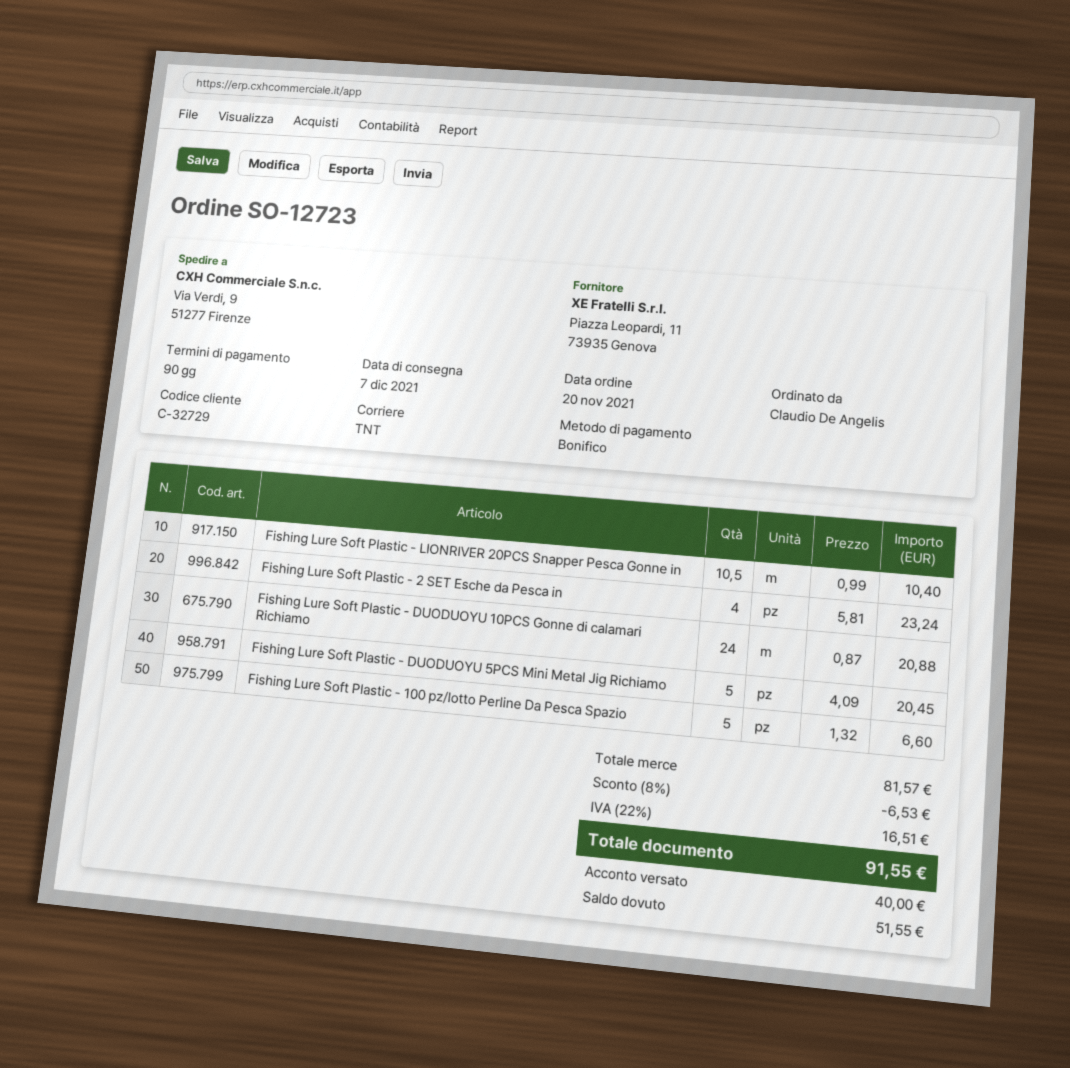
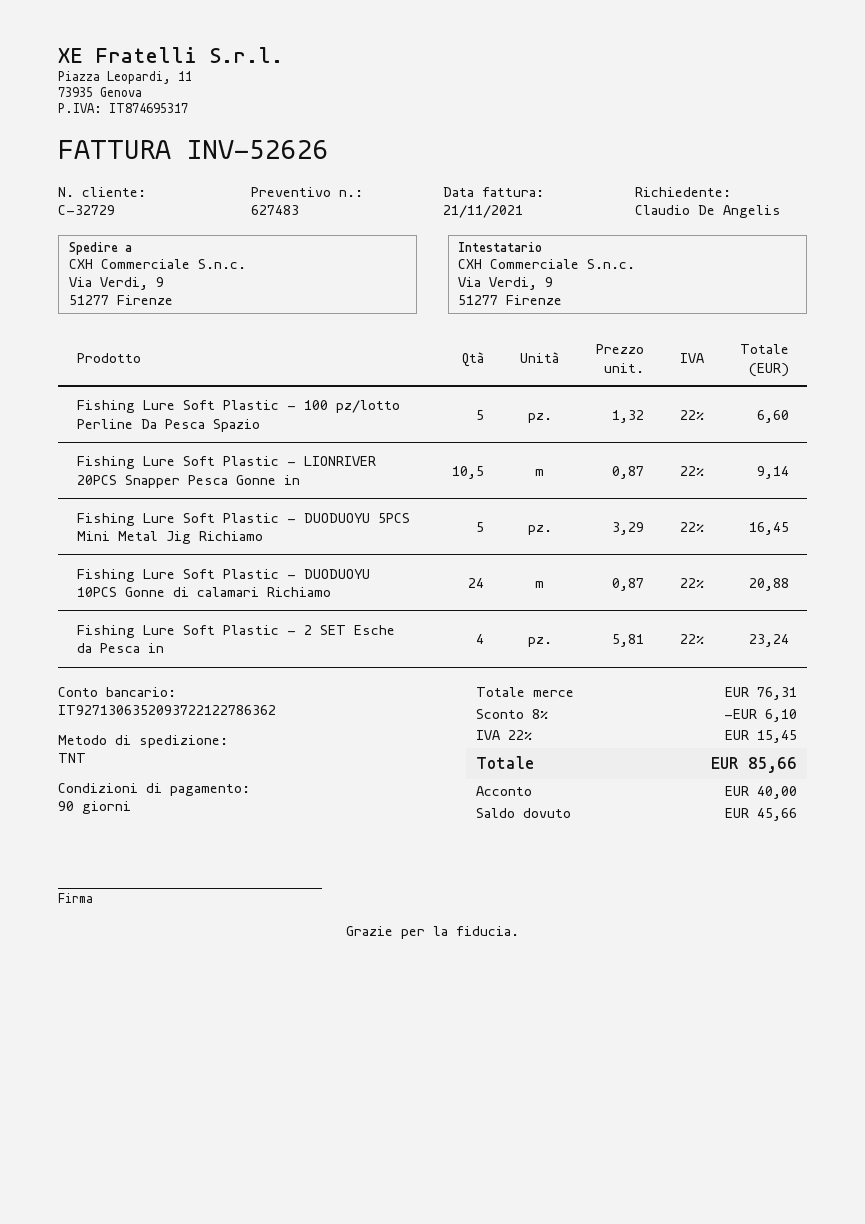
Fishing Lure Soft Plastic - LIONRIVER 20PCS Snapper Pesca Gonne in: 10.5 x 0.99 = 10.40 -> 10.5 x 0.87 = 9.14
Fishing Lure Soft Plastic - DUODUOYU 5PCS Mini Metal Jig Richiamo: 5 x 4.09 = 20.45 -> 5 x 3.29 = 16.45
subtotal: 81.57 -> 76.31
discount: 8% = 6.53 -> 8% = 6.10
tax: 22% = 16.51 -> 22% = 15.45
total: 91.55 -> 85.66
balance: 51.55 -> 45.66

